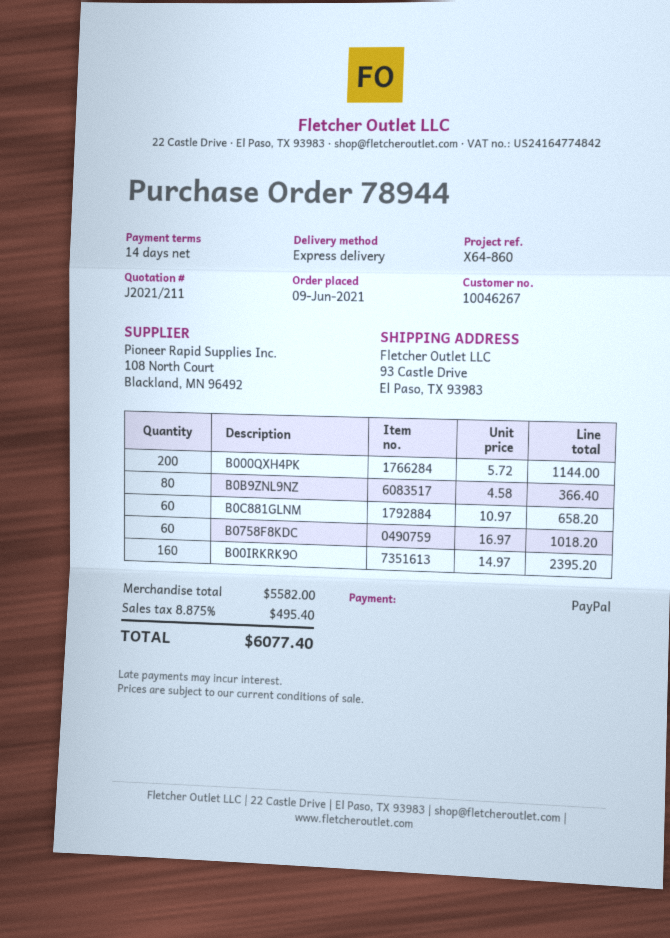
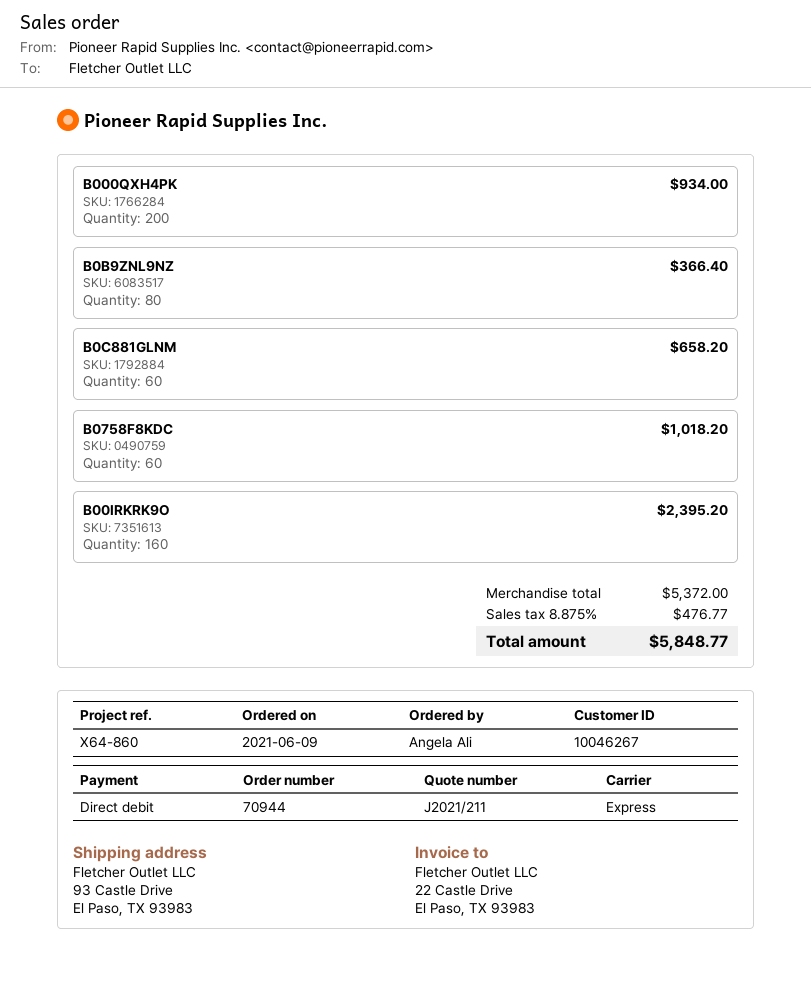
order number: 78944 -> 70944
payment method: PayPal -> direct debit
B000QXH4PK: 200 for 1144.00 -> 200 for 934.00
subtotal: 5582.00 -> 5372.00
tax: 8.875% = 495.40 -> 8.875% = 476.77
total: 6077.40 -> 5848.77

